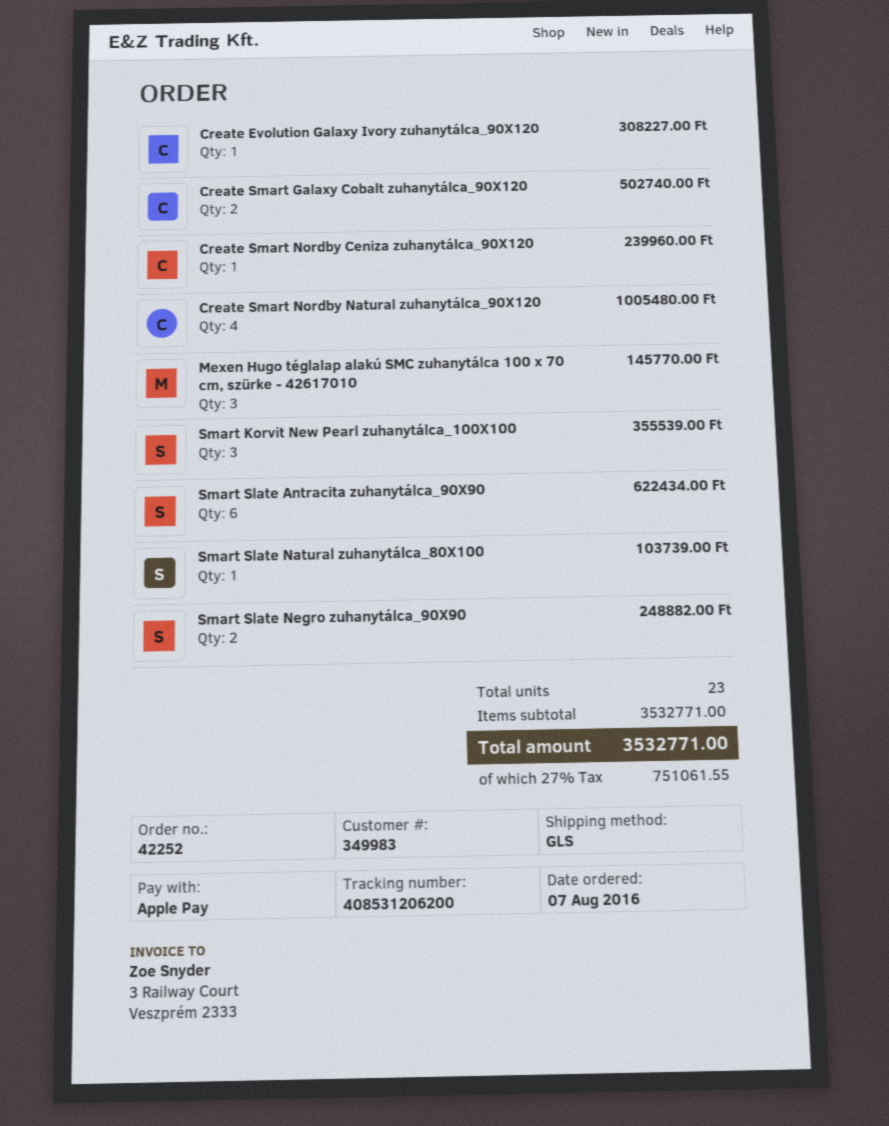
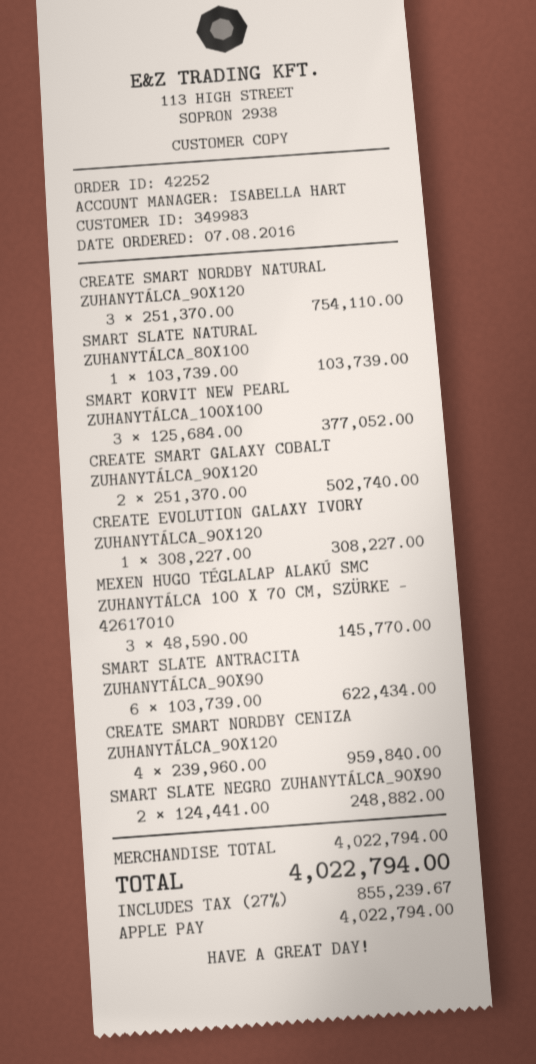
Create Smart Nordby Ceniza zuhanytálca_90X120: 1 for 239960.00 -> 4 for 959840.00
Create Smart Nordby Natural zuhanytálca_90X120: 4 for 1005480.00 -> 3 for 754110.00
Smart Korvit New Pearl zuhanytálca_100X100: 3 for 355539.00 -> 3 for 377052.00
subtotal: 3532771.00 -> 4022794.00
tax: 27% = 751061.55 -> 27% = 855239.67
total: 3532771.00 -> 4022794.00

